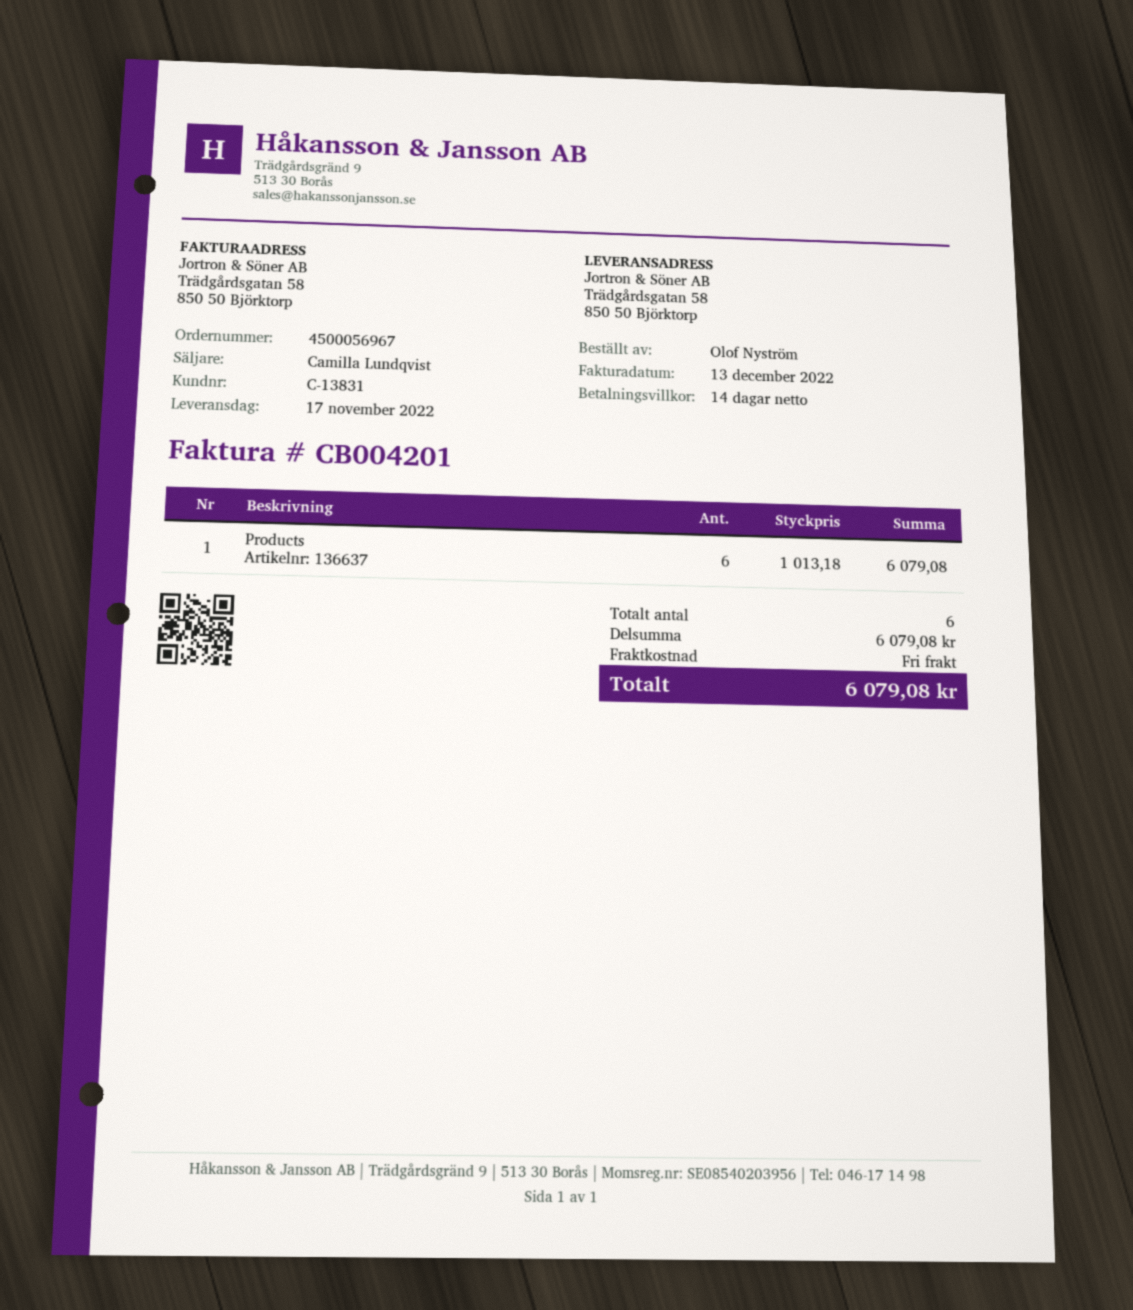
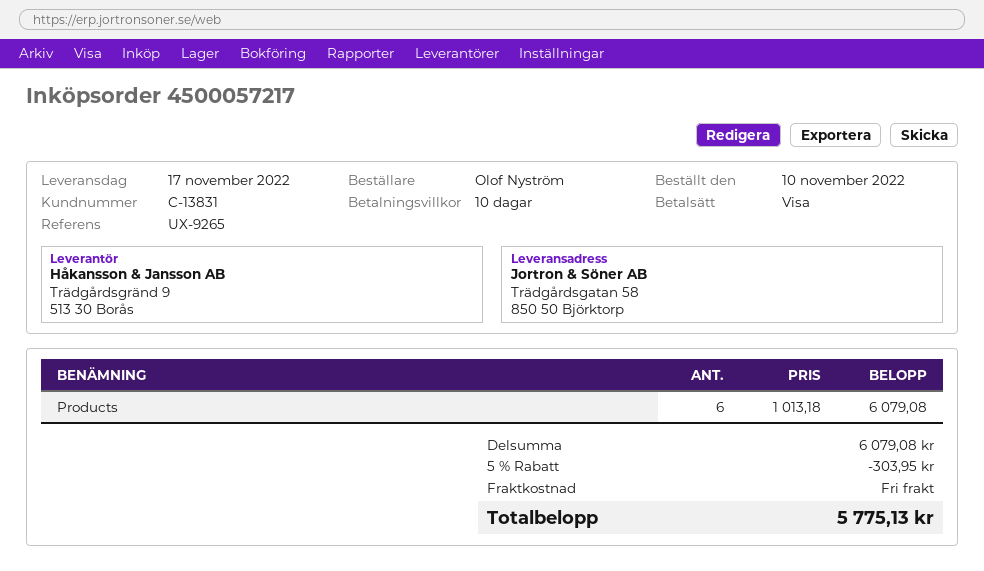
order number: 4500056967 -> 4500057217
payment terms: 14 days -> 10 days
discount: none -> 5% = 303.95
total: 6079.08 -> 5775.13

